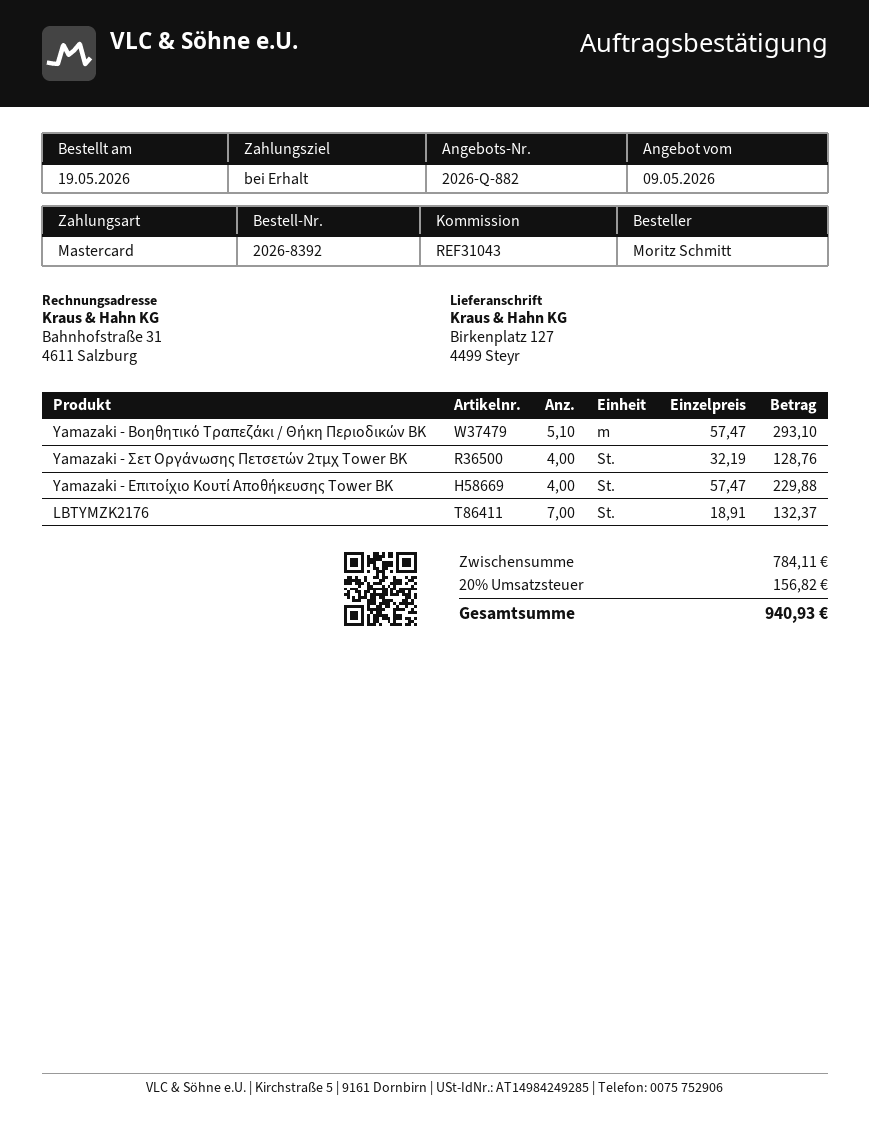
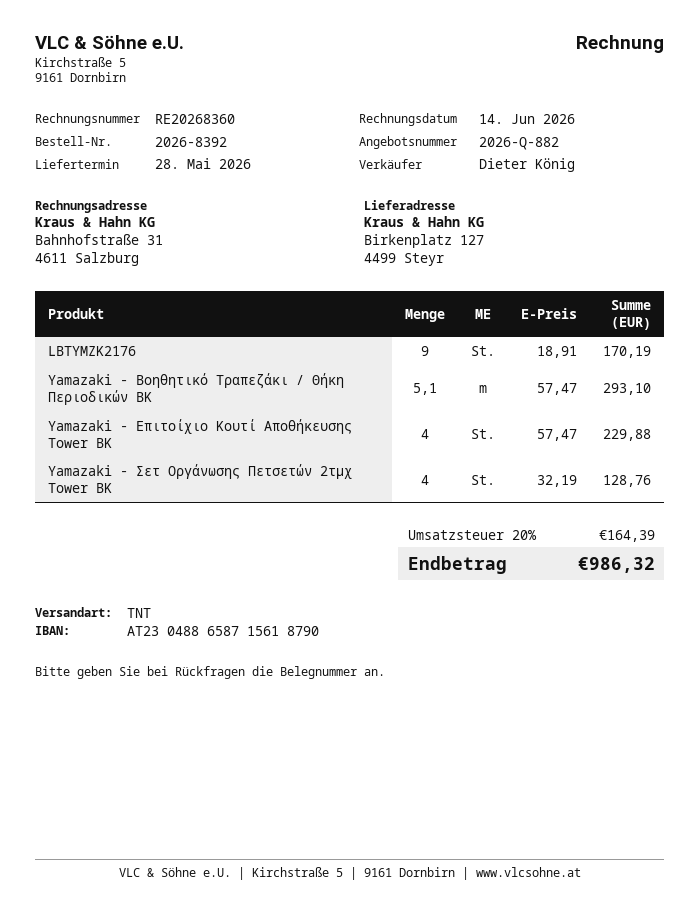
LBTYMZK2176: 7 x 18.91 = 132.37 -> 9 x 18.91 = 170.19
tax: 20% = 156.82 -> 20% = 164.39
total: 940.93 -> 986.32

